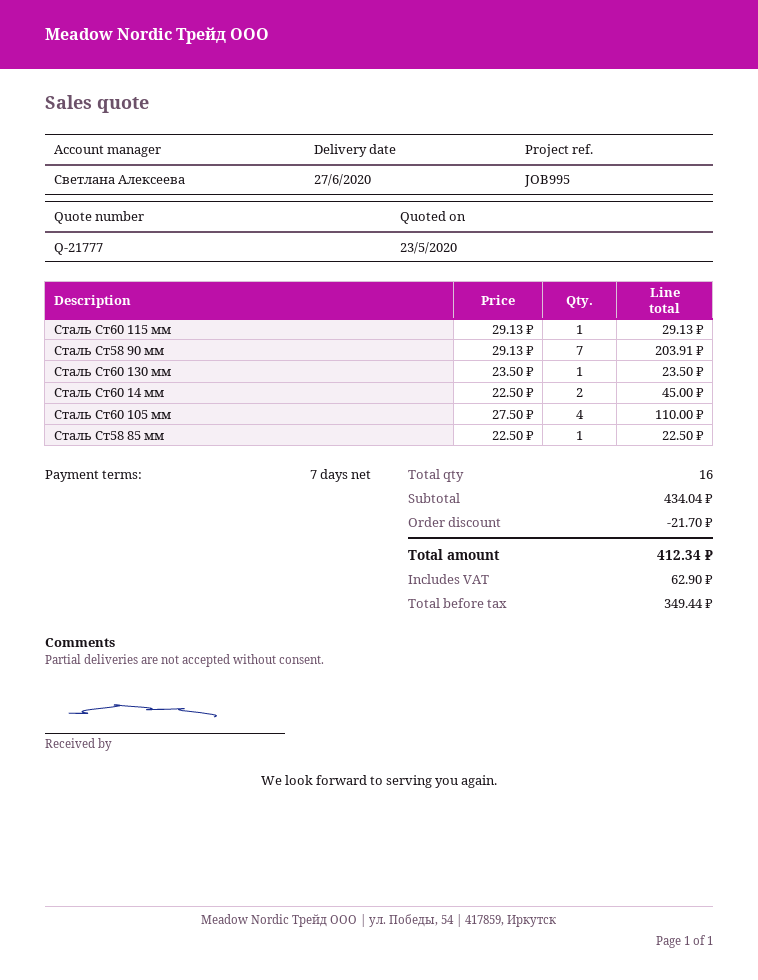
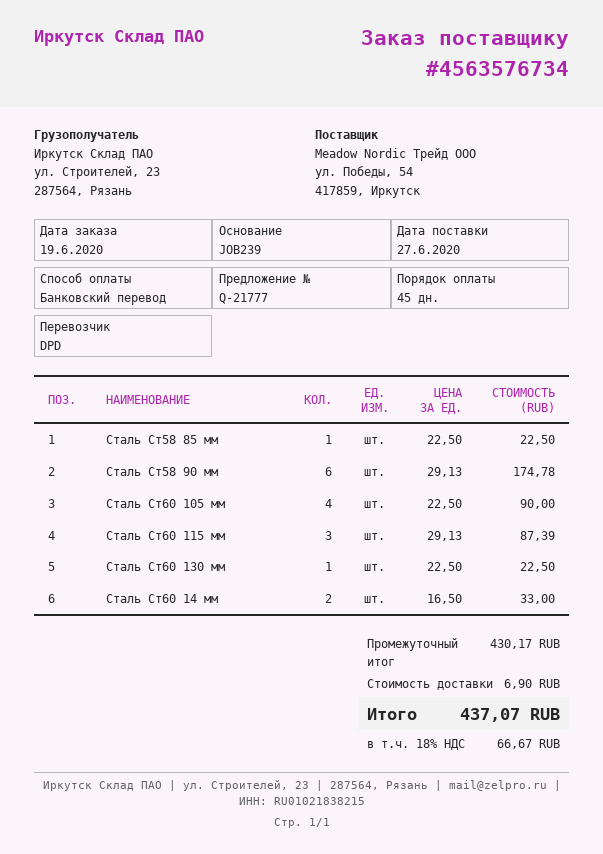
payment terms: 7 days -> 45 days
reference: JOB995 -> JOB239
Сталь Ст60 115 мм: 1 x 29.13 = 29.13 -> 3 x 29.13 = 87.39
Сталь Ст58 90 мм: 7 x 29.13 = 203.91 -> 6 x 29.13 = 174.78
Сталь Ст60 130 мм: 1 x 23.50 = 23.50 -> 1 x 22.50 = 22.50
Сталь Ст60 14 мм: 2 x 22.50 = 45.00 -> 2 x 16.50 = 33.00
Сталь Ст60 105 мм: 4 x 27.50 = 110.00 -> 4 x 22.50 = 90.00
subtotal: 434.04 -> 430.17
discount: 21.70 -> none
shipping: none -> 6.90
tax: 62.90 -> 66.67
total: 412.34 -> 437.07

